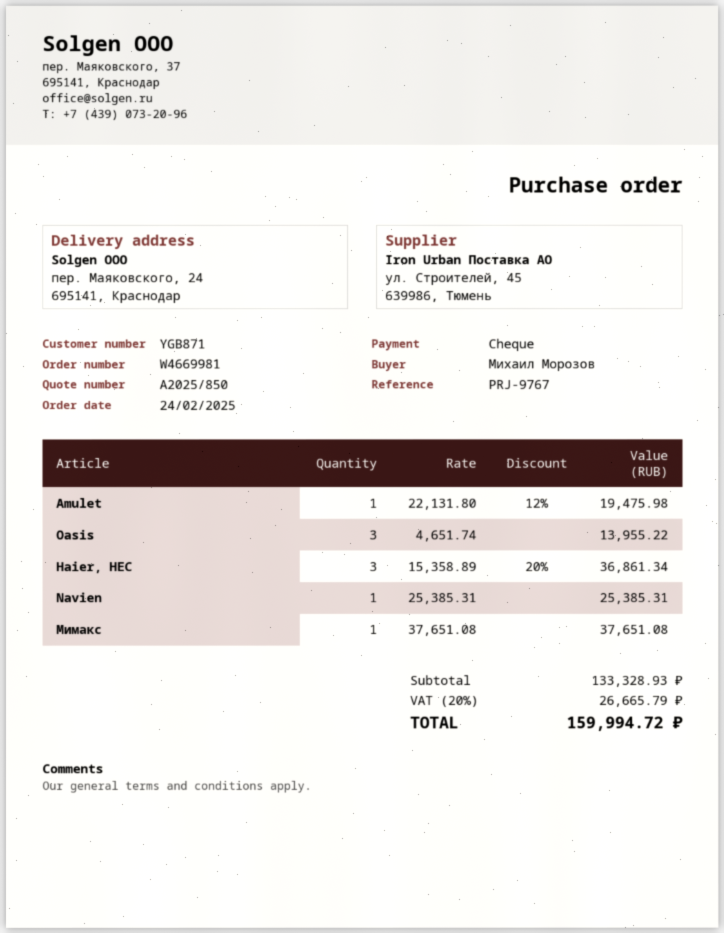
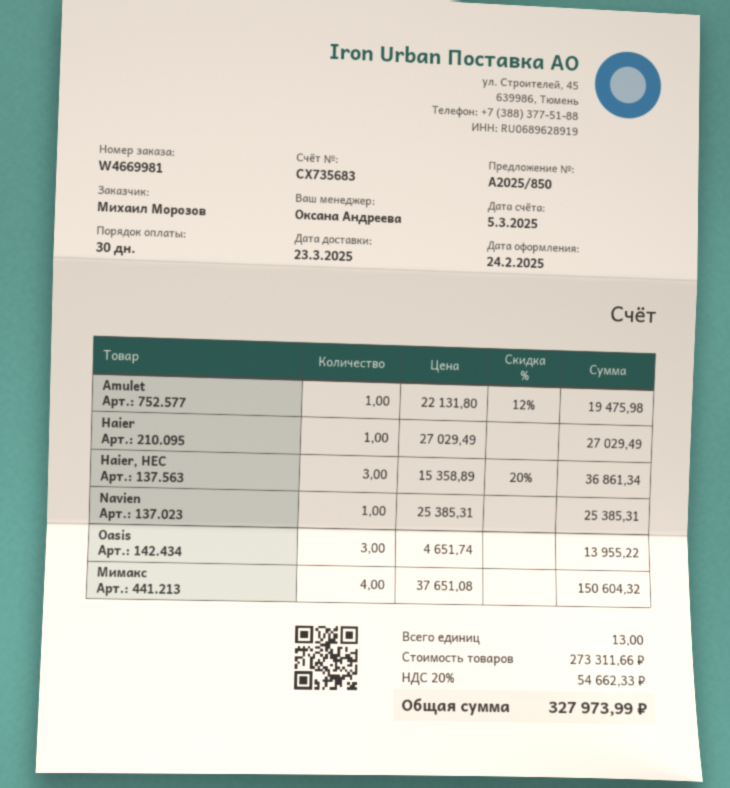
Мимакс: 1 x 37651.08 = 37651.08 -> 4 x 37651.08 = 150604.32
Haier: none -> 1 x 27029.49 = 27029.49
subtotal: 133328.93 -> 273311.66
tax: 20% = 26665.79 -> 20% = 54662.33
total: 159994.72 -> 327973.99

